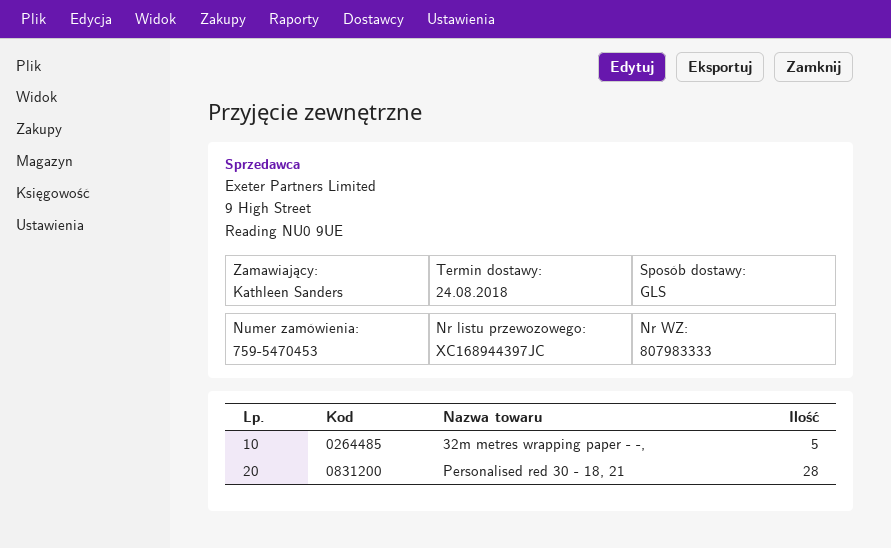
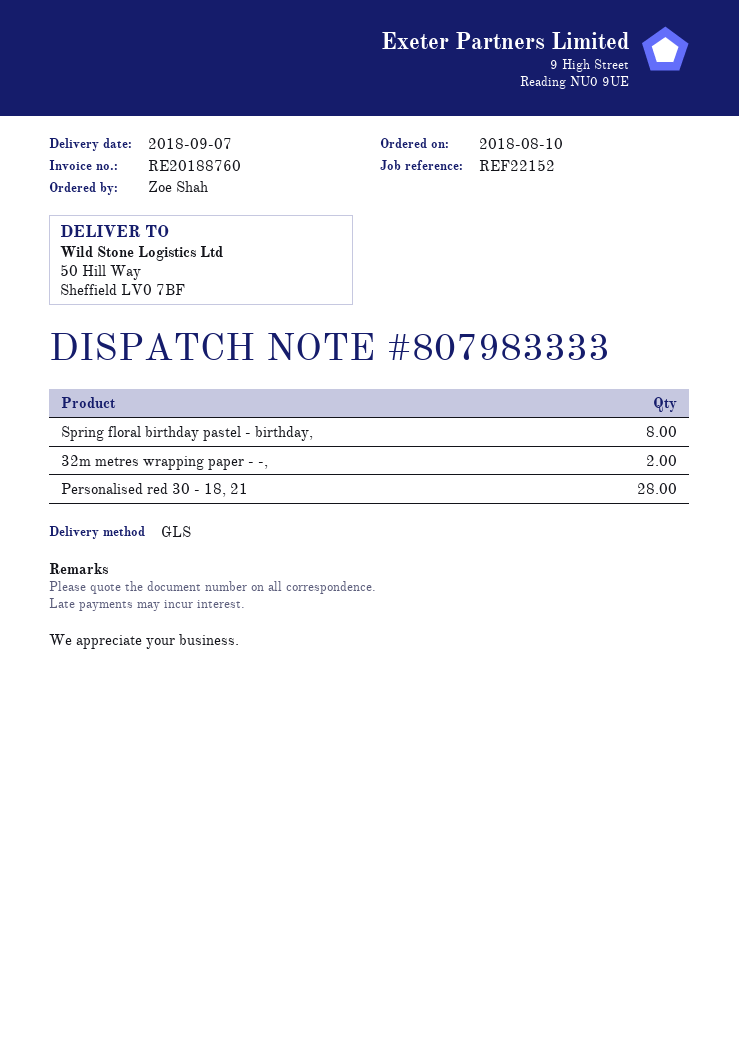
delivery date: 2018-08-24 -> 2018-09-07
ordered by: Kathleen Sanders -> Zoe Shah
32m metres wrapping paper - -,: 5 -> 2
Spring floral birthday pastel - birthday,: none -> 8

